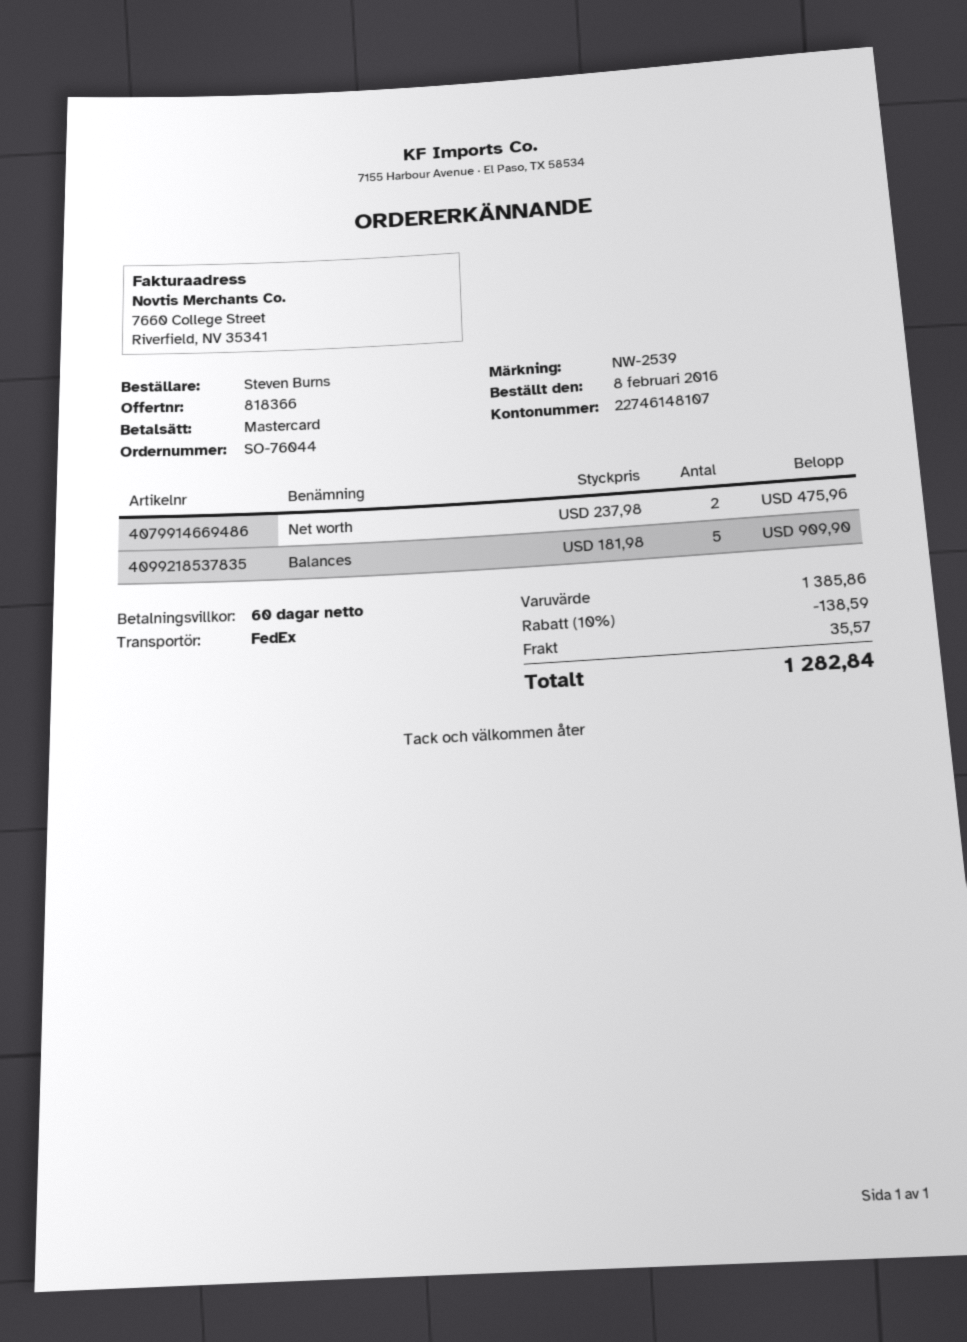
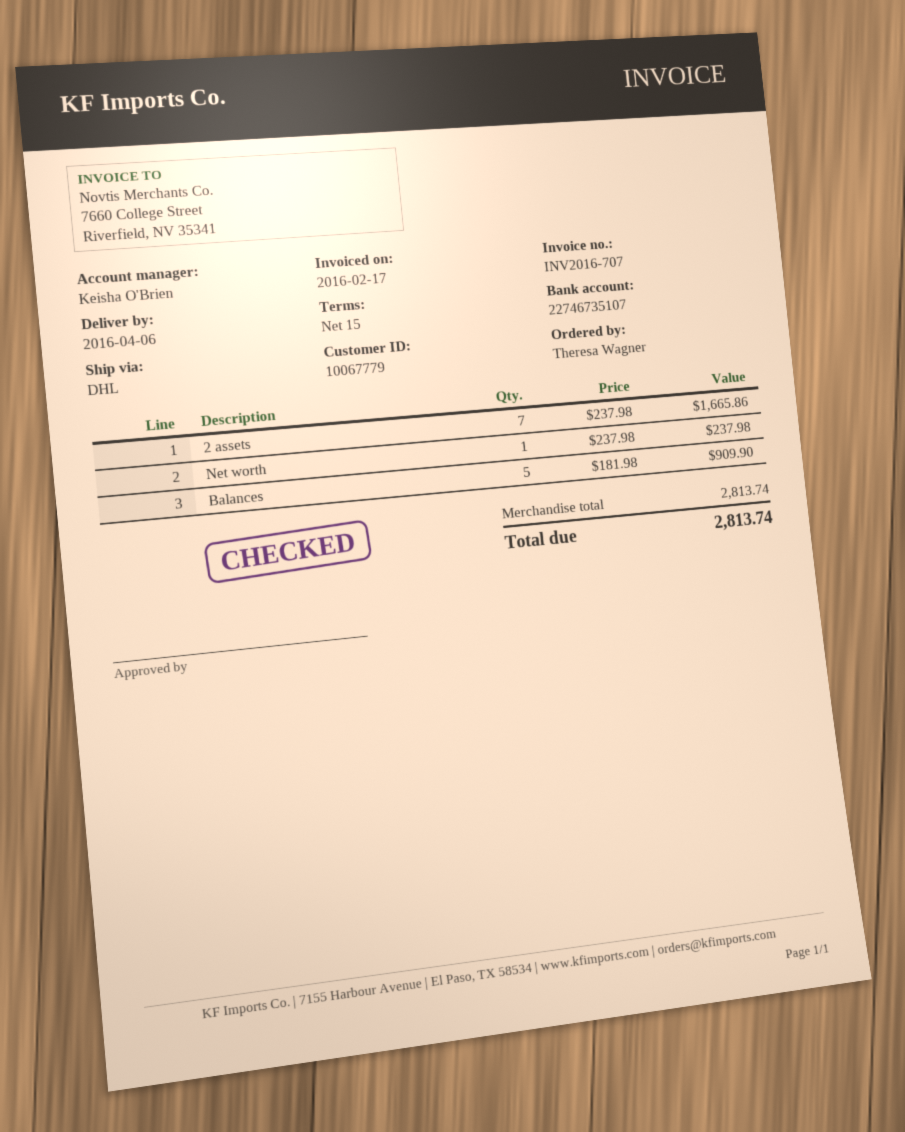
payment terms: 60 days -> 15 days
ordered by: Steven Burns -> Theresa Wagner
bank account: 22746148107 -> 22746735107
shipping method: FedEx -> DHL
Net worth: 2 x 237.98 = 475.96 -> 1 x 237.98 = 237.98
2 assets: none -> 7 x 237.98 = 1665.86
subtotal: 1385.86 -> 2813.74
discount: 10% = 138.59 -> none
shipping: 35.57 -> none
total: 1282.84 -> 2813.74

